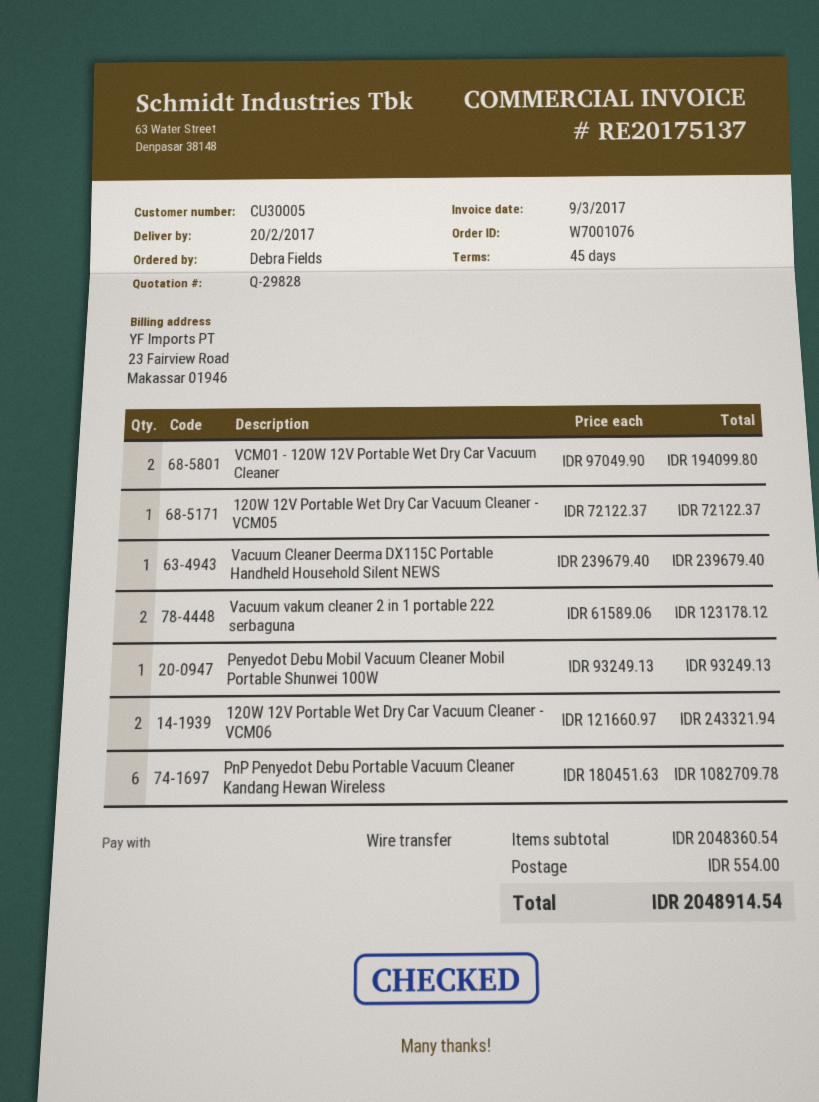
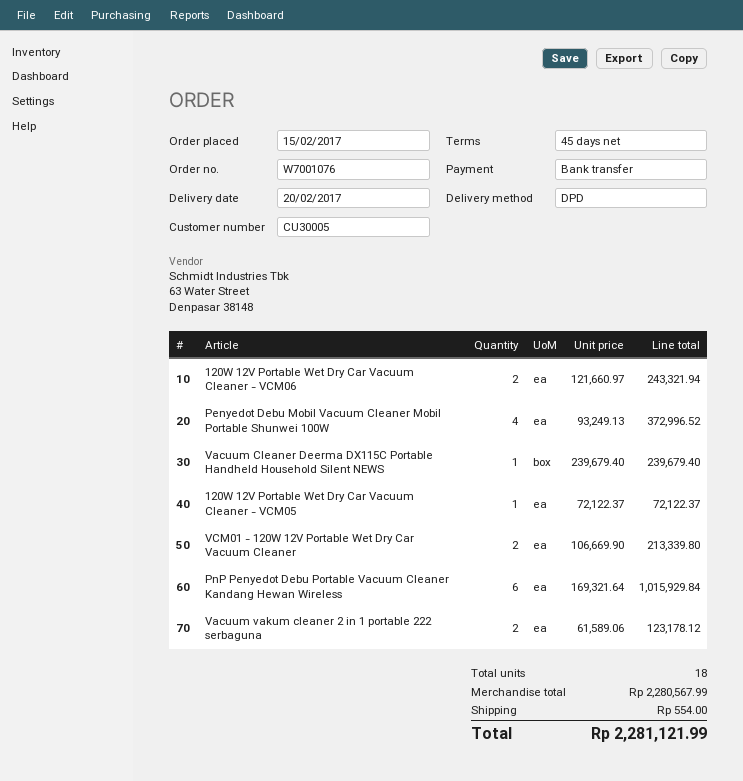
VCM01 - 120W 12V Portable Wet Dry Car Vacuum Cleaner: 2 x 97049.90 = 194099.80 -> 2 x 106669.90 = 213339.80
Penyedot Debu Mobil Vacuum Cleaner Mobil Portable Shunwei 100W: 1 x 93249.13 = 93249.13 -> 4 x 93249.13 = 372996.52
PnP Penyedot Debu Portable Vacuum Cleaner Kandang Hewan Wireless: 6 x 180451.63 = 1082709.78 -> 6 x 169321.64 = 1015929.84
subtotal: 2048360.54 -> 2280567.99
total: 2048914.54 -> 2281121.99

